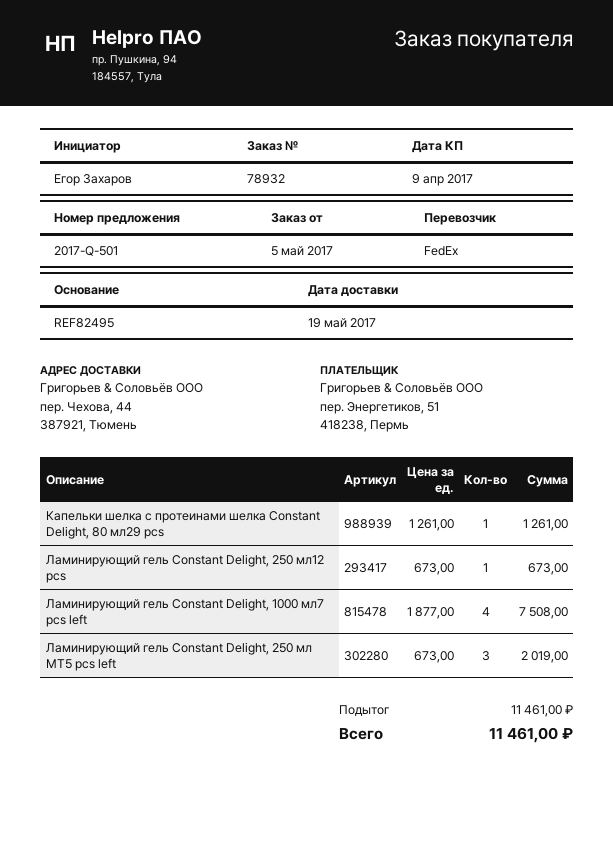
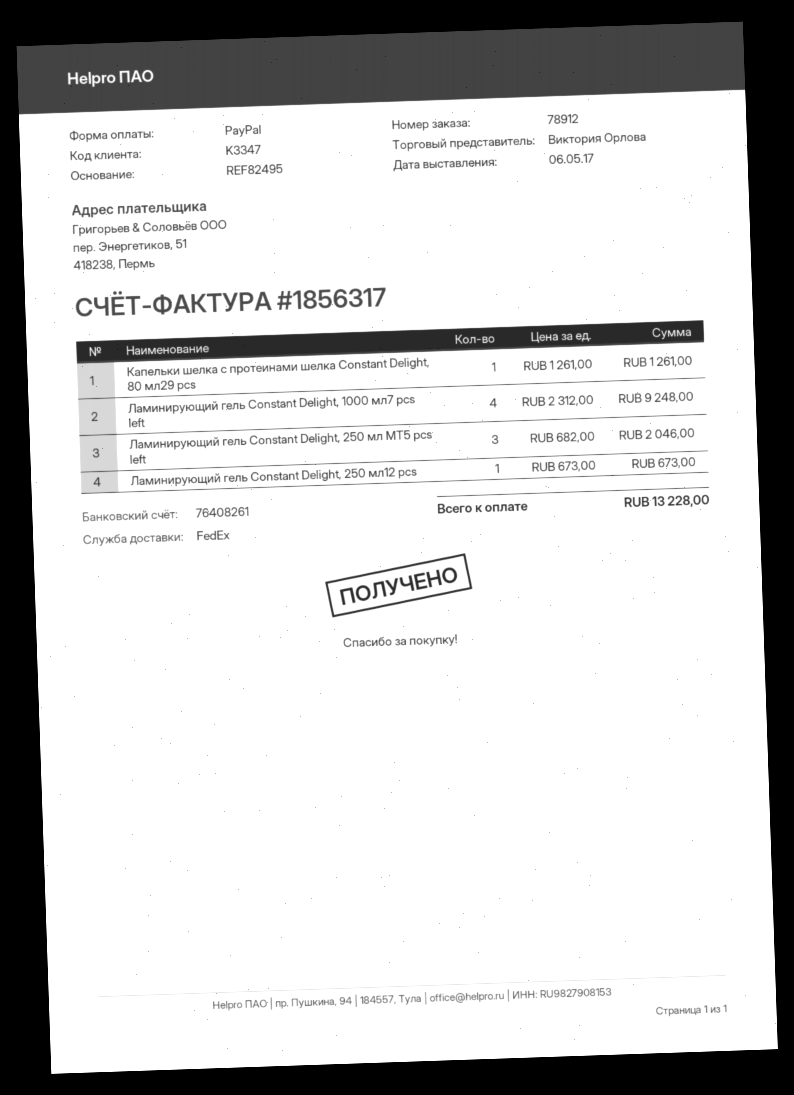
order number: 78932 -> 78912
Ламинирующий гель Constant Delight, 1000 мл7 pcs left: 4 x 1877.00 = 7508.00 -> 4 x 2312.00 = 9248.00
Ламинирующий гель Constant Delight, 250 мл МТ5 pcs left: 3 x 673.00 = 2019.00 -> 3 x 682.00 = 2046.00
total: 11461.00 -> 13228.00

